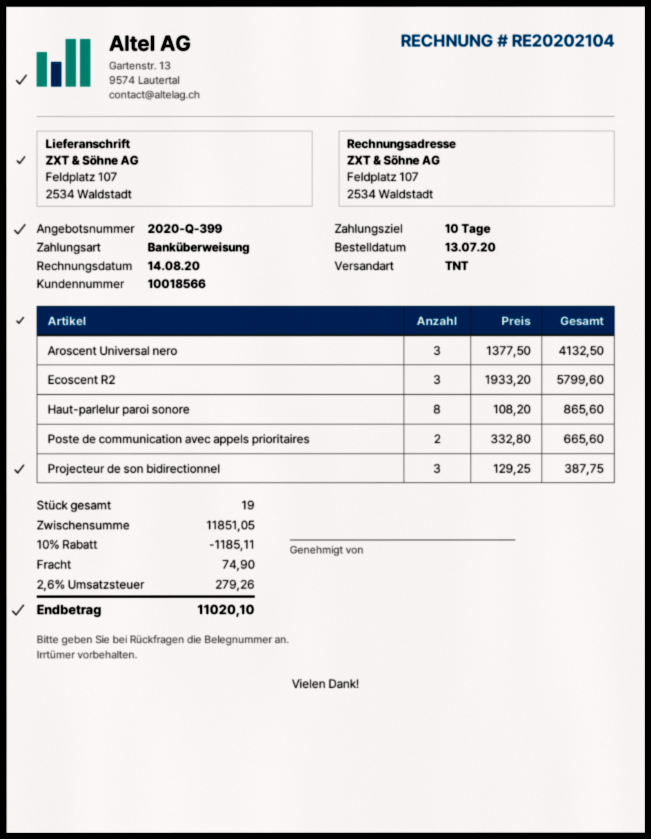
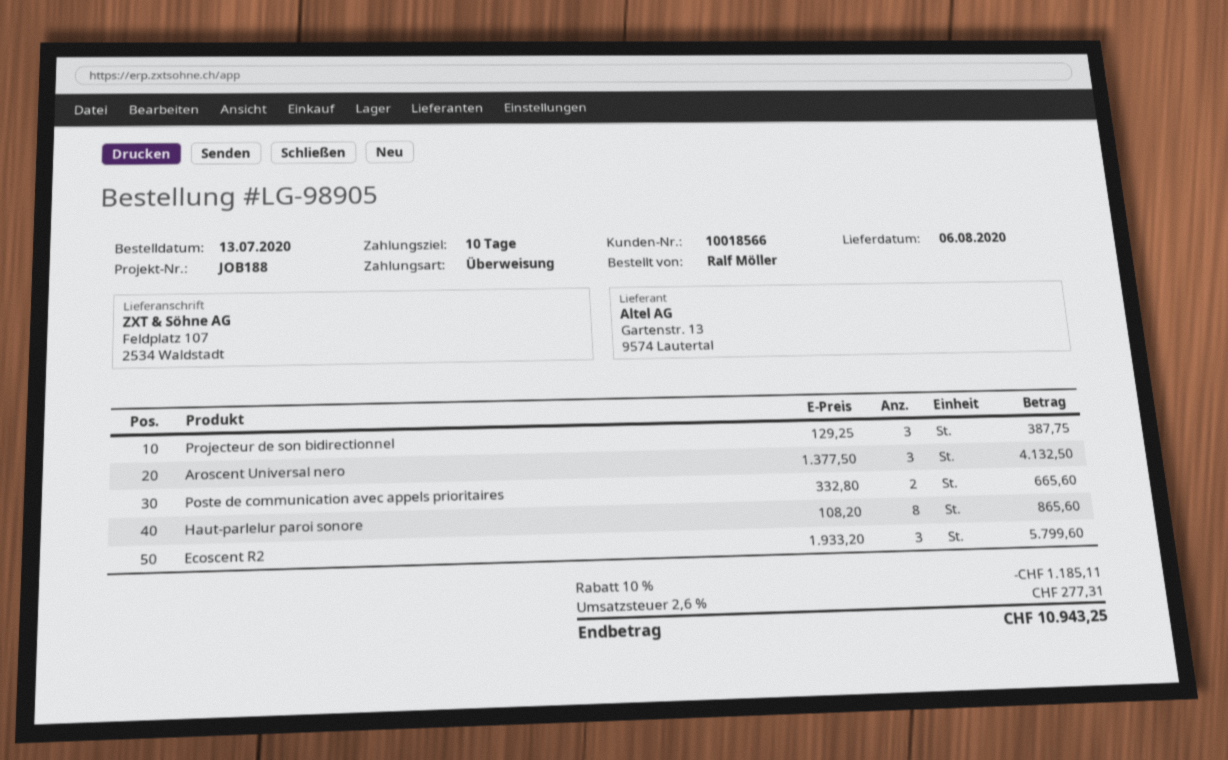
shipping: 74.90 -> none
tax: 2.6% = 279.26 -> 2.6% = 277.31
total: 11020.10 -> 10943.25

